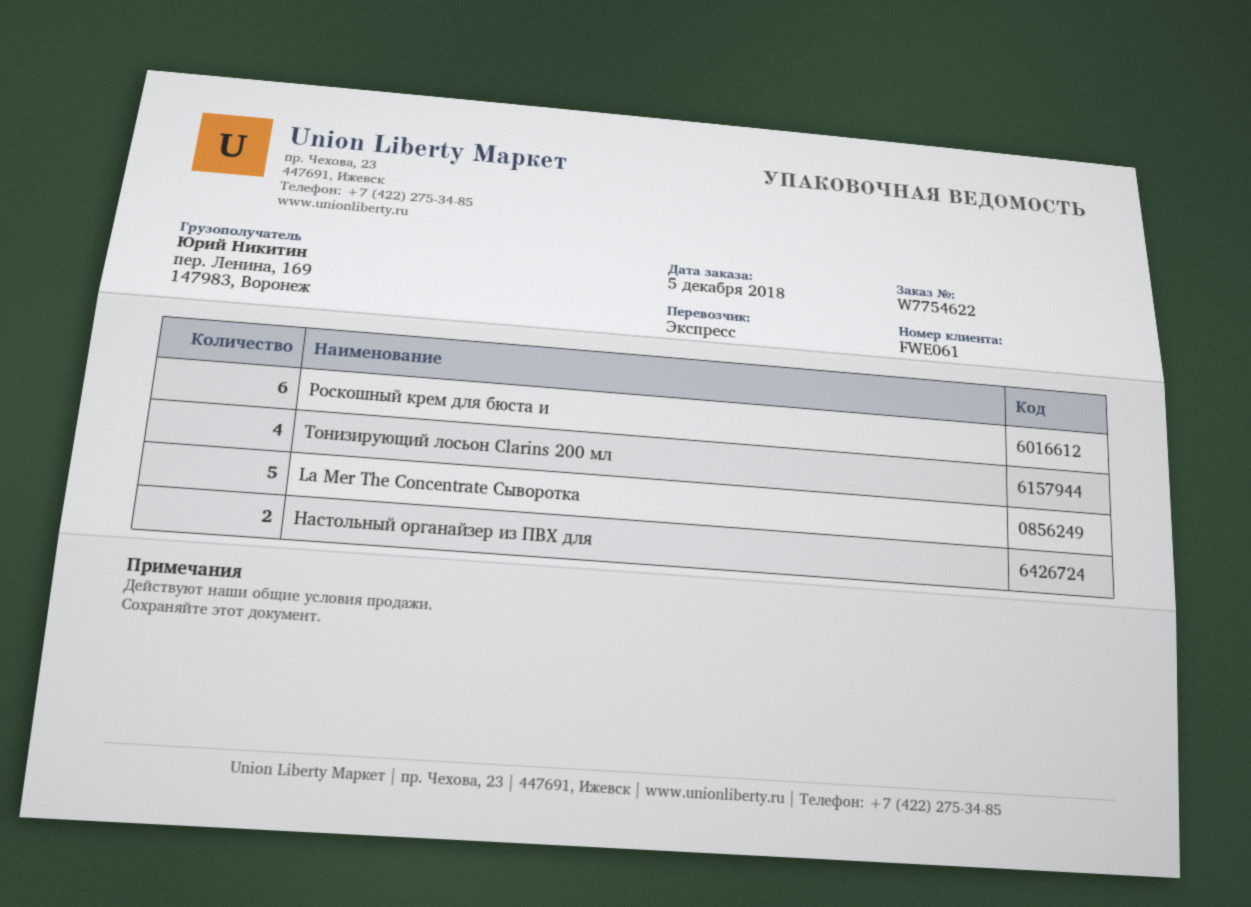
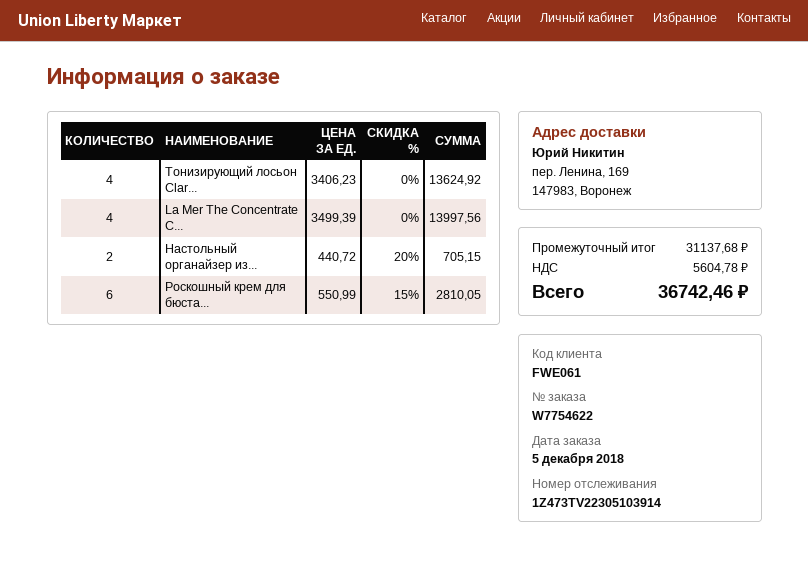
La Mer The Concentrate Сыворотка: 5 -> 4

